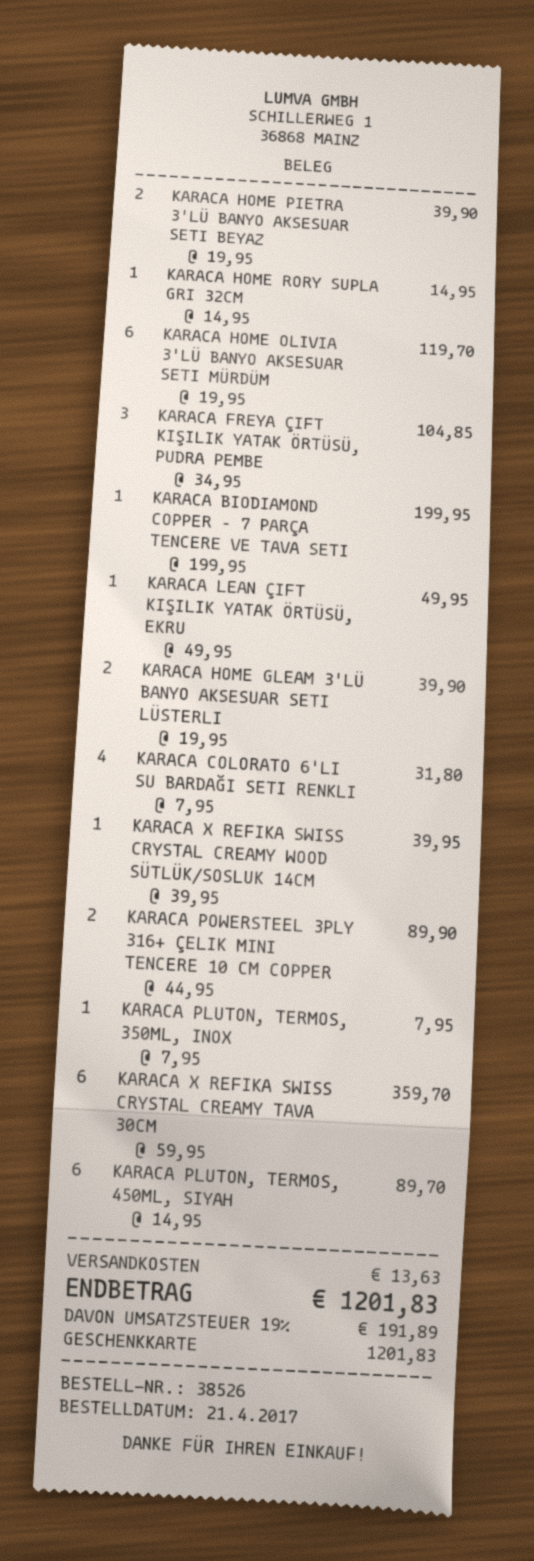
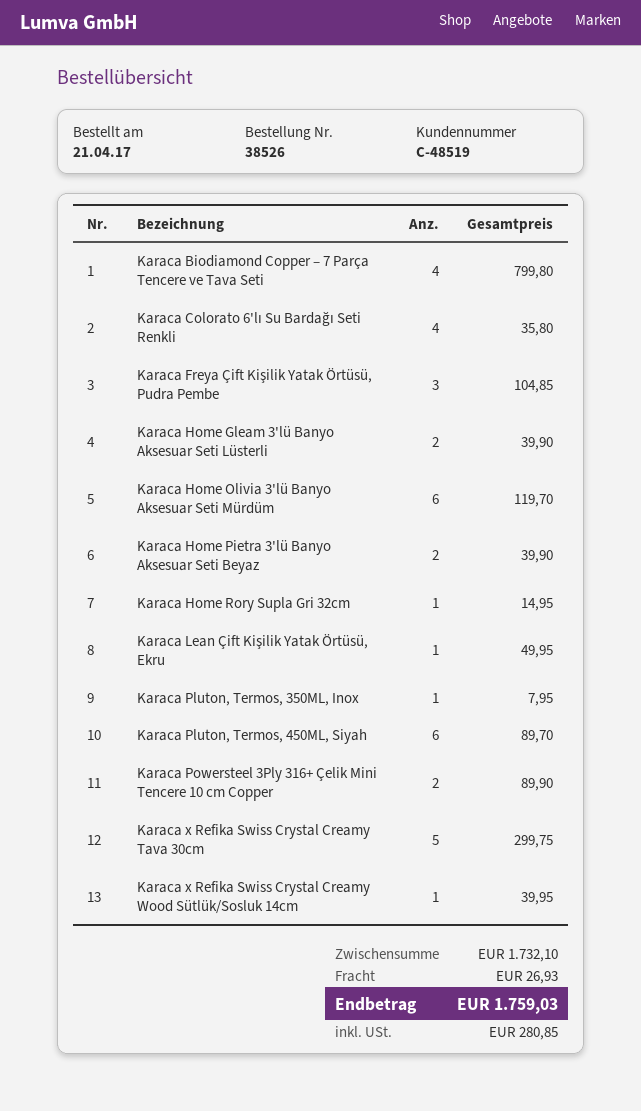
KARACA BIODIAMOND COPPER – 7 PARÇA TENCERE VE TAVA SETI: 1 for 199.95 -> 4 for 799.80
KARACA COLORATO 6'LI SU BARDAĞI SETI RENKLI: 4 for 31.80 -> 4 for 35.80
KARACA X REFIKA SWISS CRYSTAL CREAMY TAVA 30CM: 6 for 359.70 -> 5 for 299.75
shipping: 13.63 -> 26.93
tax: 191.89 -> 280.85
total: 1201.83 -> 1759.03

